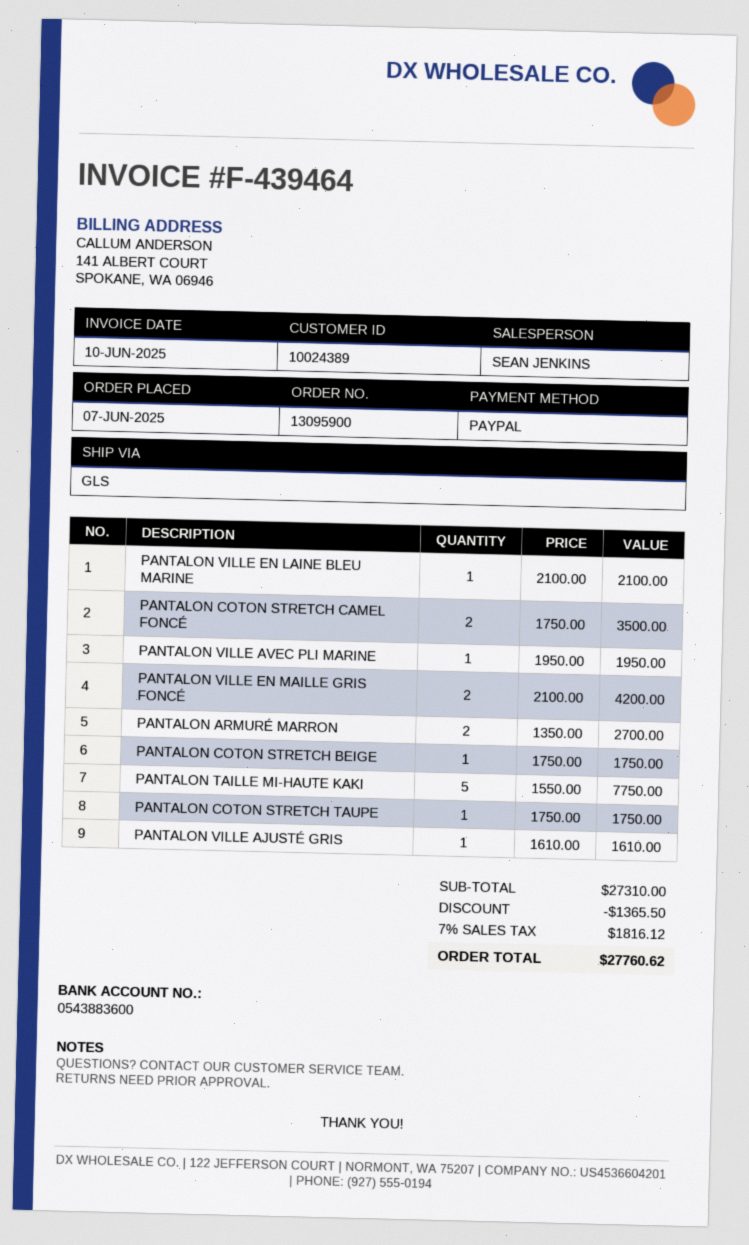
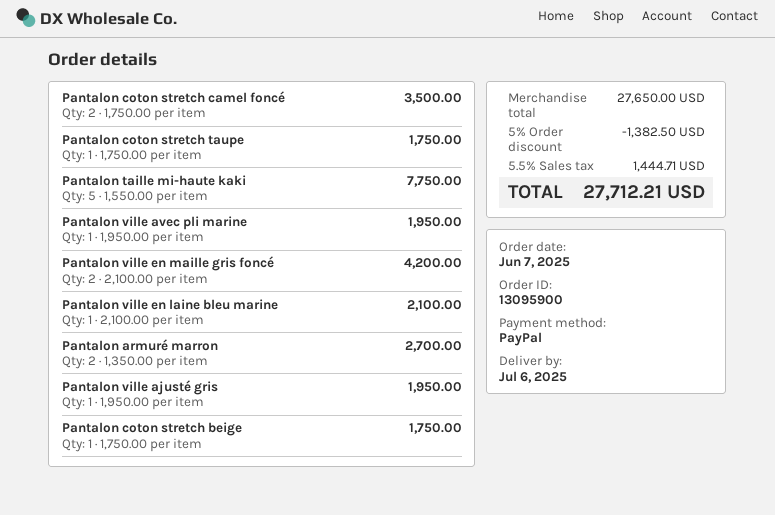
PANTALON VILLE AJUSTÉ GRIS: 1 x 1610.00 = 1610.00 -> 1 x 1950.00 = 1950.00
subtotal: 27310.00 -> 27650.00
discount: 1365.50 -> 1382.50
tax: 7% = 1816.12 -> 5.5% = 1444.71
total: 27760.62 -> 27712.21

